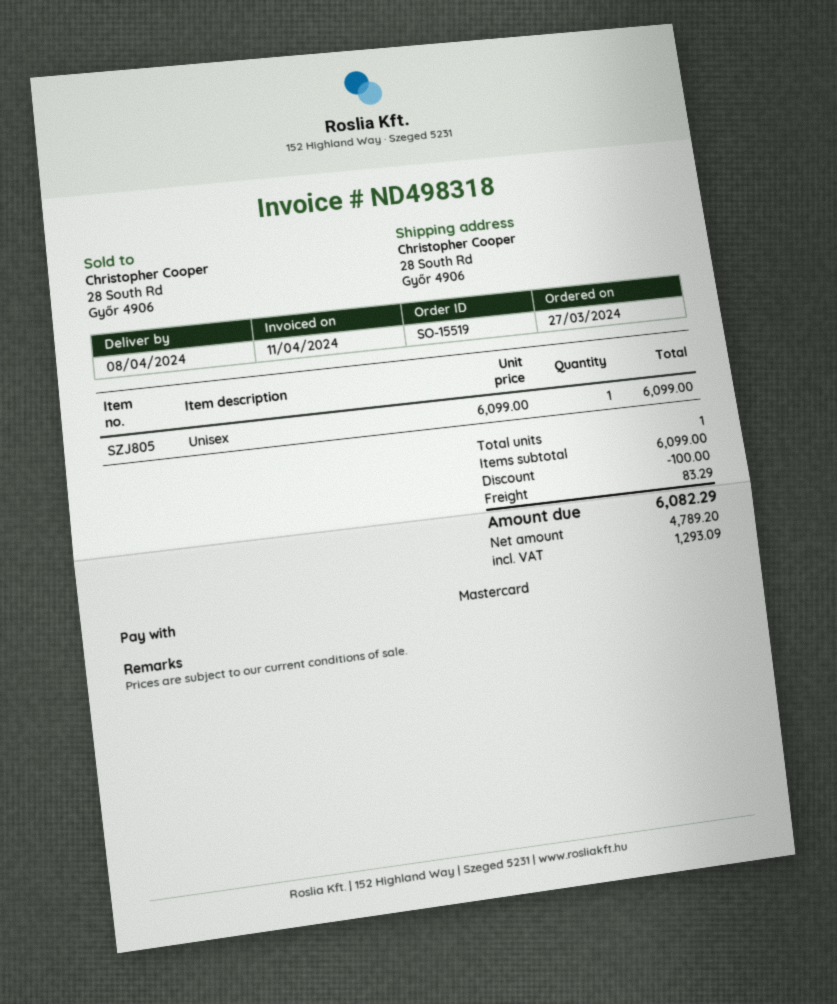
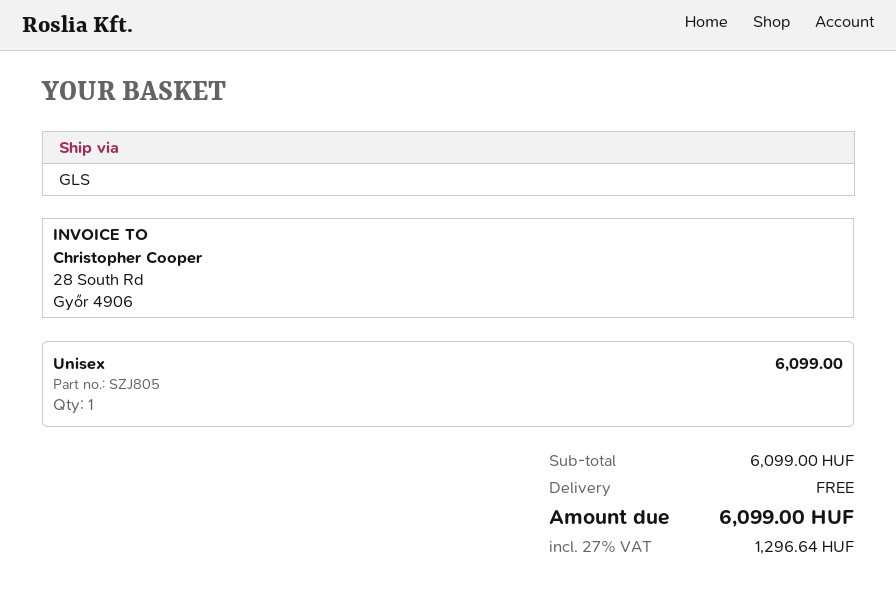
discount: 100.00 -> none
shipping: 83.29 -> 0.00
tax: 1293.09 -> 1296.64
total: 6082.29 -> 6099.00

